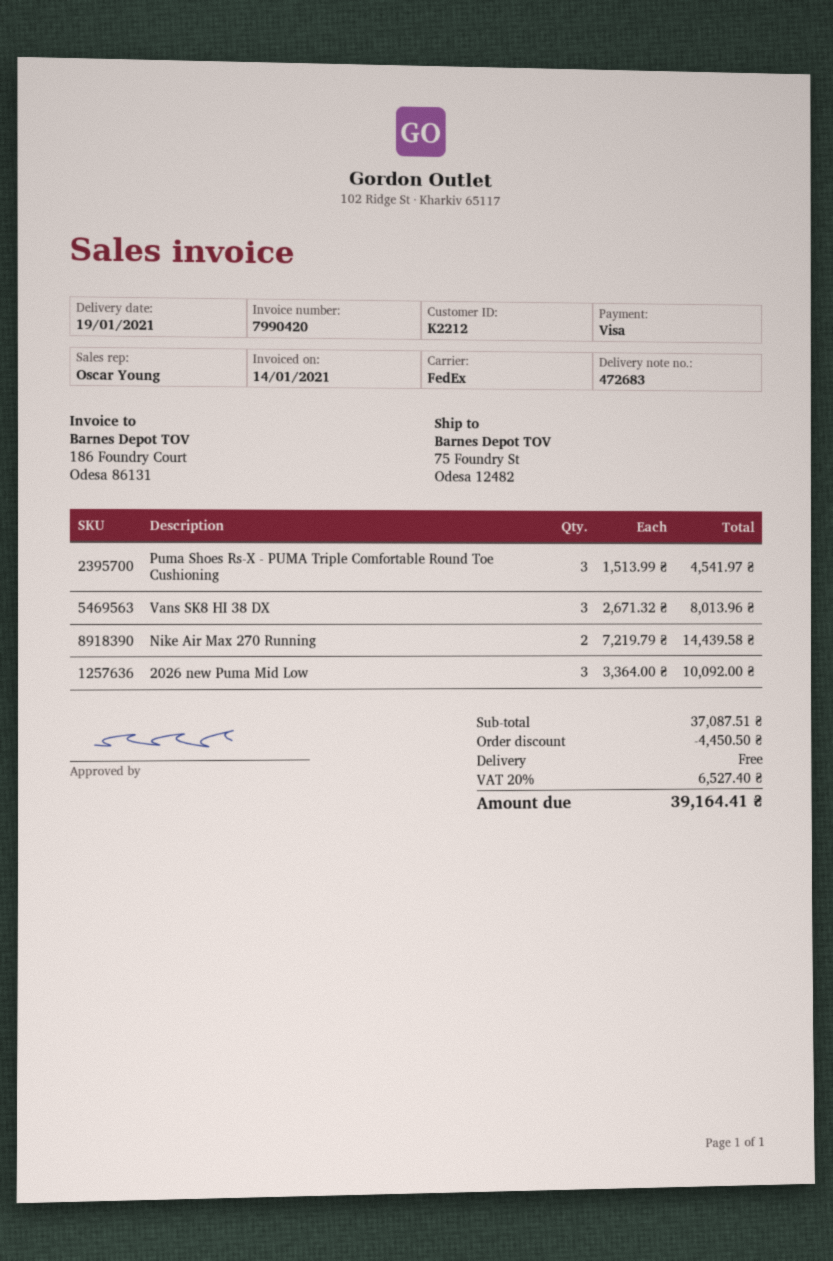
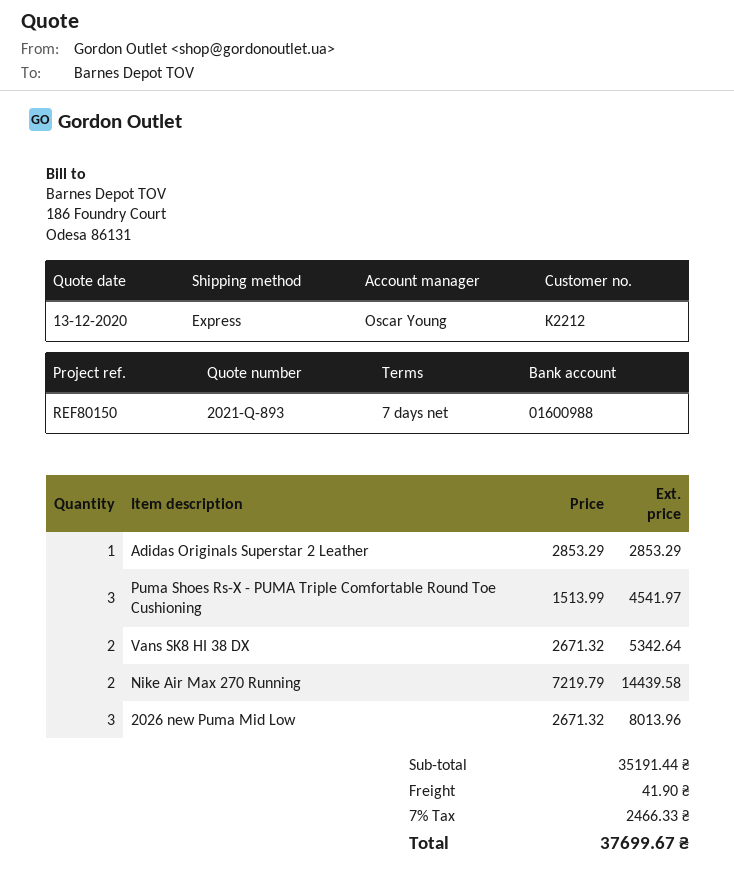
shipping method: FedEx -> express
Vans SK8 HI 38 DX: 3 x 2671.32 = 8013.96 -> 2 x 2671.32 = 5342.64
2026 new Puma Mid Low: 3 x 3364.00 = 10092.00 -> 3 x 2671.32 = 8013.96
Adidas Originals Superstar 2 Leather: none -> 1 x 2853.29 = 2853.29
subtotal: 37087.51 -> 35191.44
discount: 4450.50 -> none
shipping: 0.00 -> 41.90
tax: 20% = 6527.40 -> 7% = 2466.33
total: 39164.41 -> 37699.67

